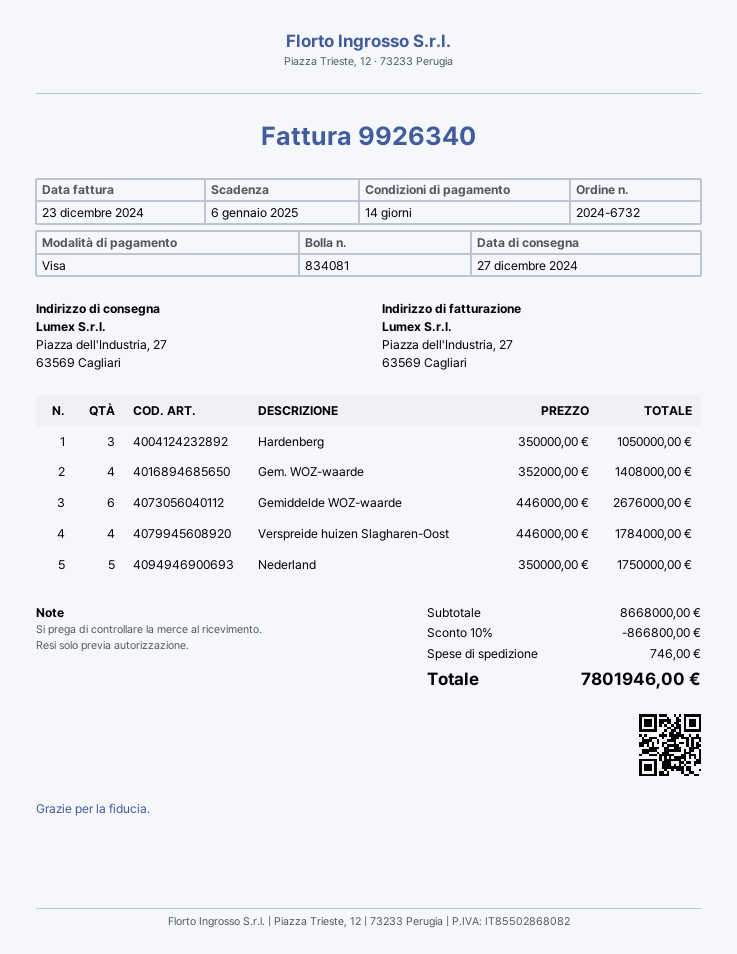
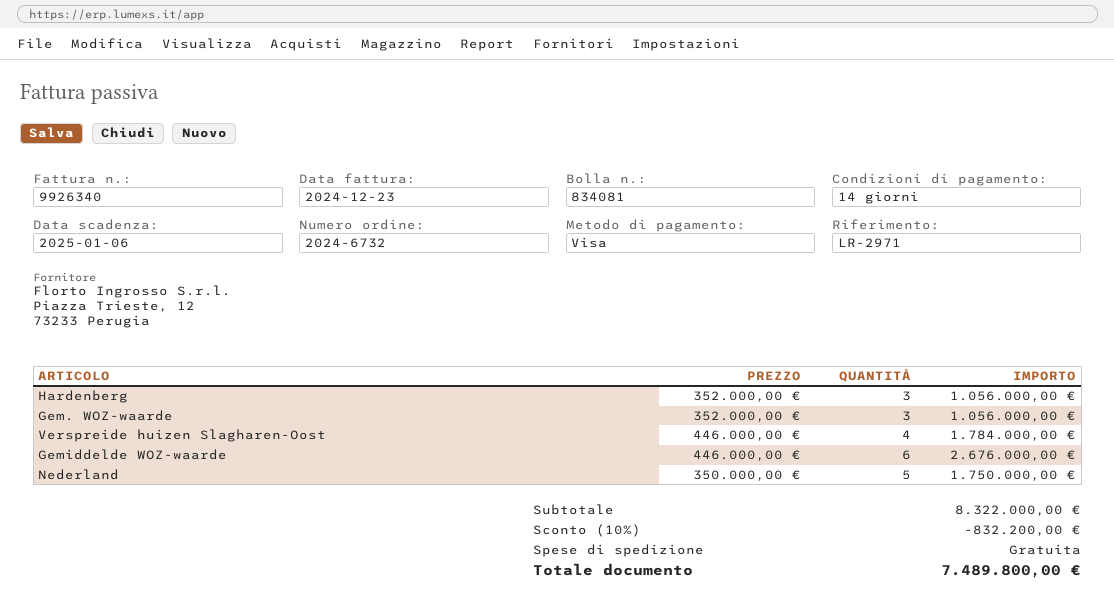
Hardenberg: 3 x 350000.00 = 1050000.00 -> 3 x 352000.00 = 1056000.00
Gem. WOZ-waarde: 4 x 352000.00 = 1408000.00 -> 3 x 352000.00 = 1056000.00
subtotal: 8668000.00 -> 8322000.00
discount: 10% = 866800.00 -> 10% = 832200.00
shipping: 746.00 -> 0.00
total: 7801946.00 -> 7489800.00

